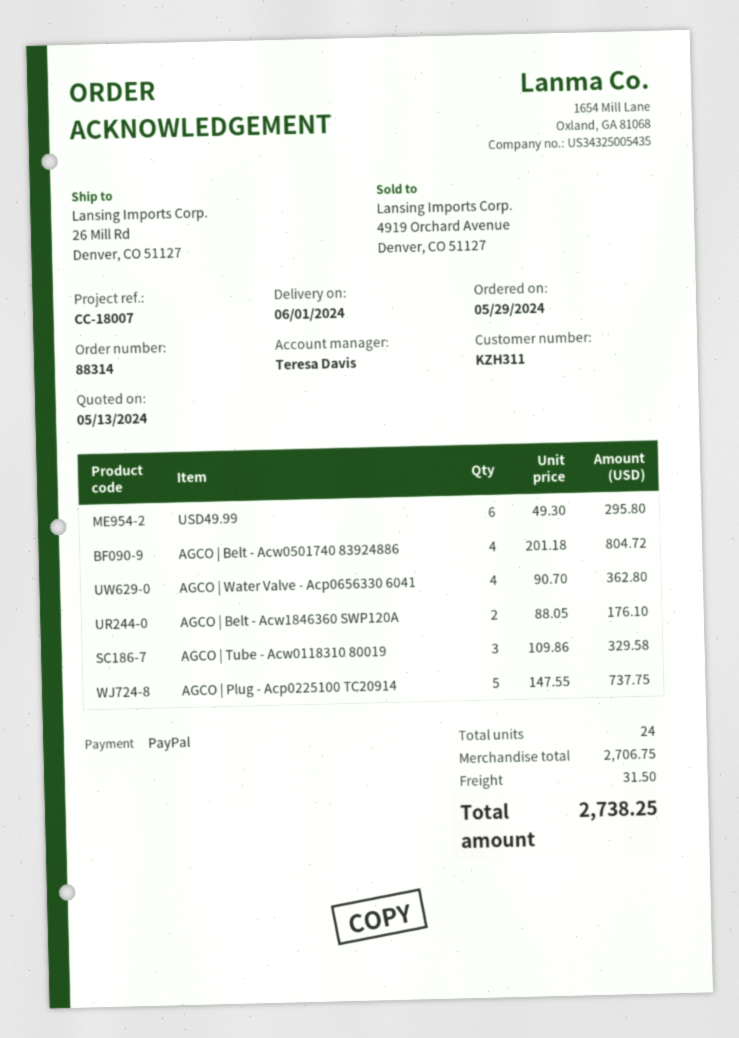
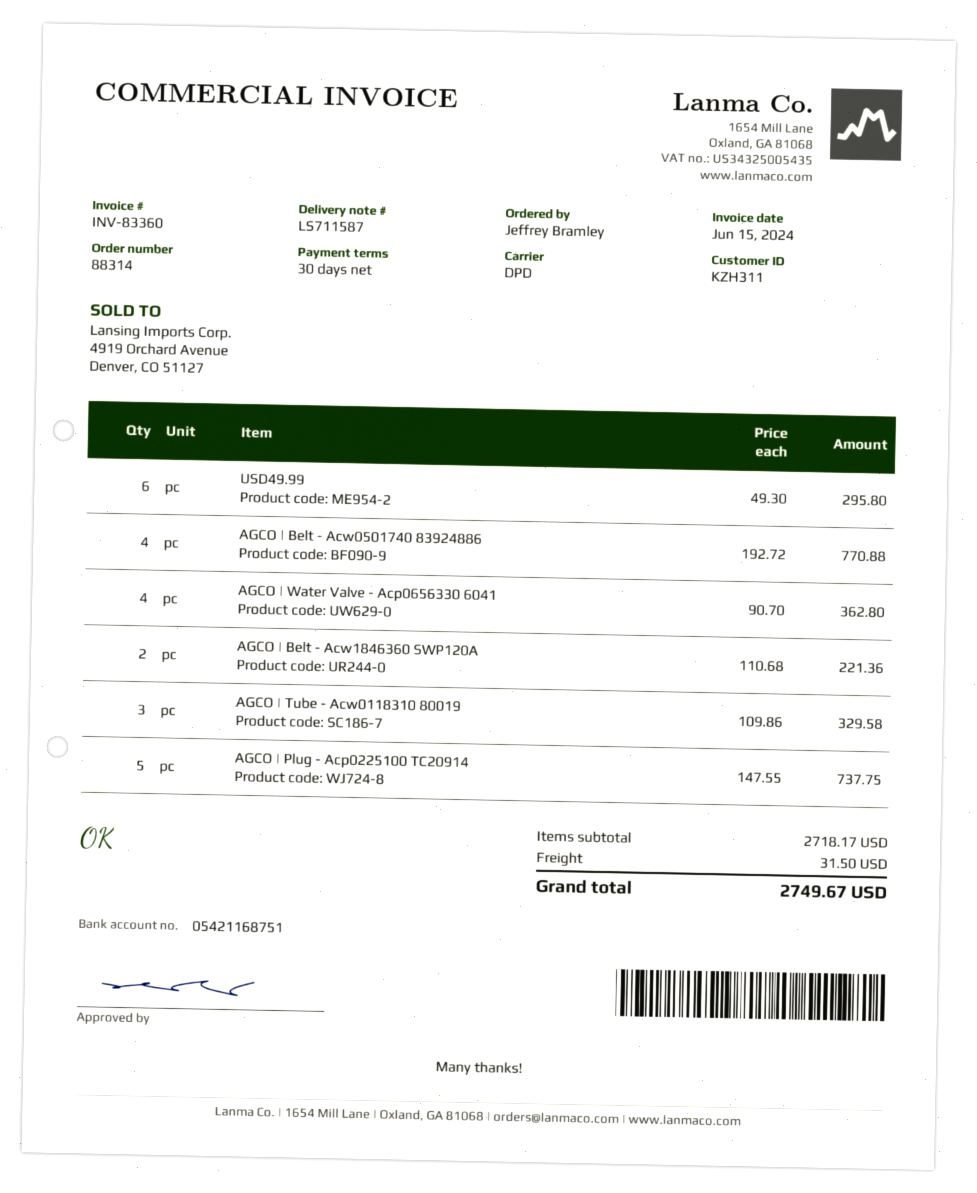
AGCO | Belt - Acw0501740 83924886: 4 x 201.18 = 804.72 -> 4 x 192.72 = 770.88
AGCO | Belt - Acw1846360 SWP120A: 2 x 88.05 = 176.10 -> 2 x 110.68 = 221.36
subtotal: 2706.75 -> 2718.17
total: 2738.25 -> 2749.67

